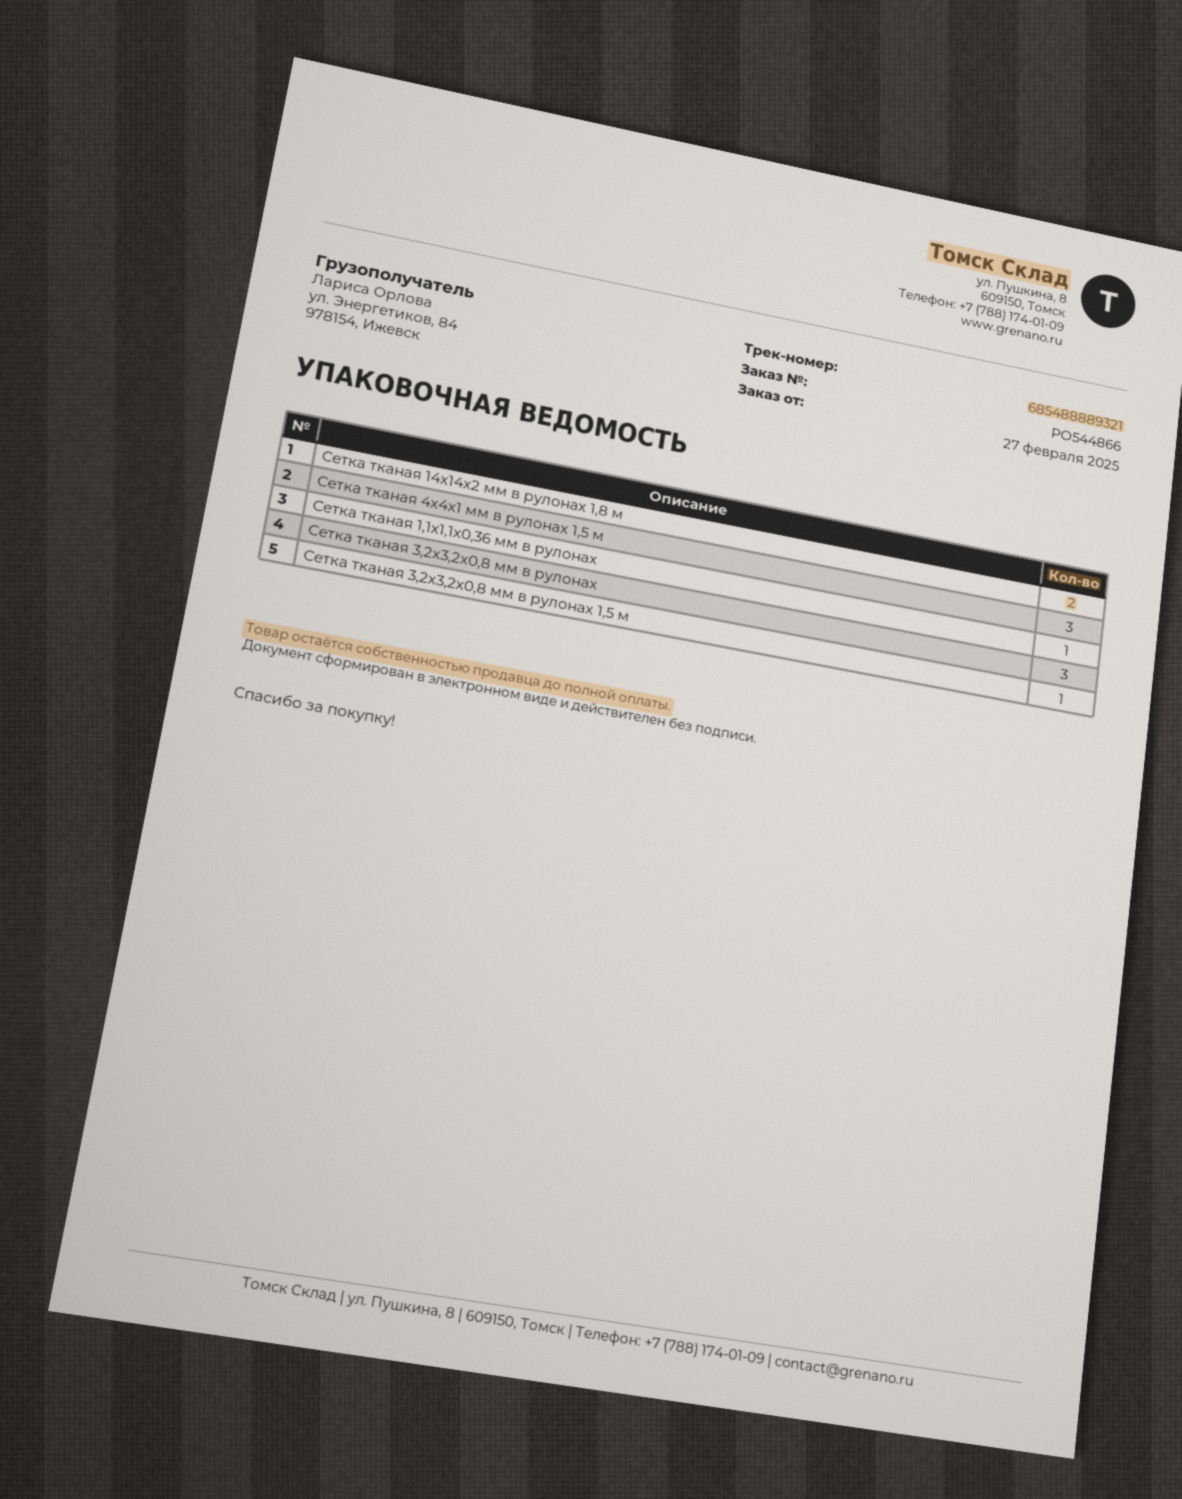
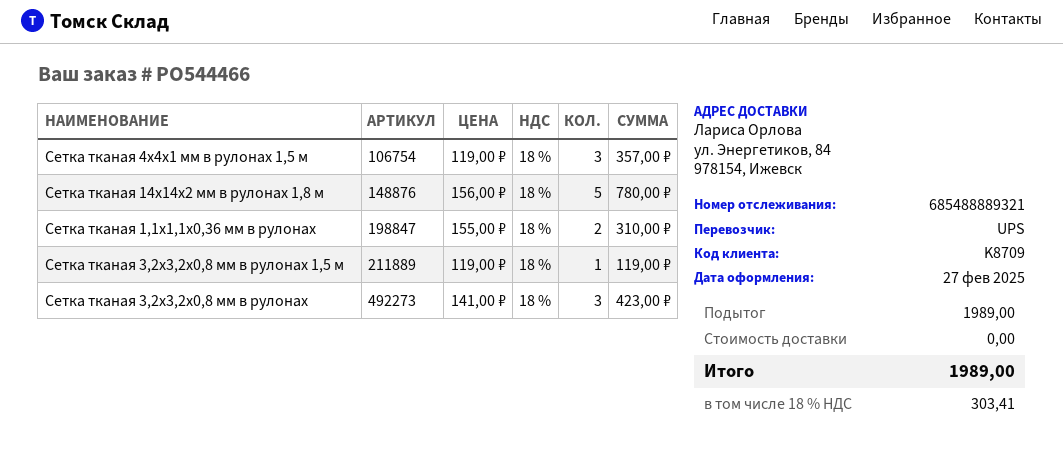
order number: PO544866 -> PO544466
Сетка тканая 14х14х2 мм в рулонах 1,8 м: 2 -> 5
Сетка тканая 1,1х1,1х0,36 мм в рулонах: 1 -> 2

